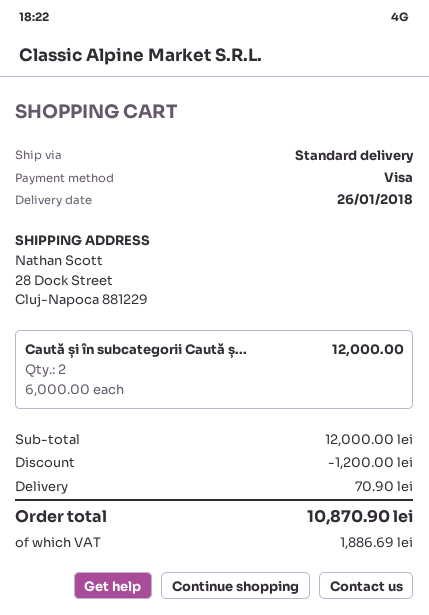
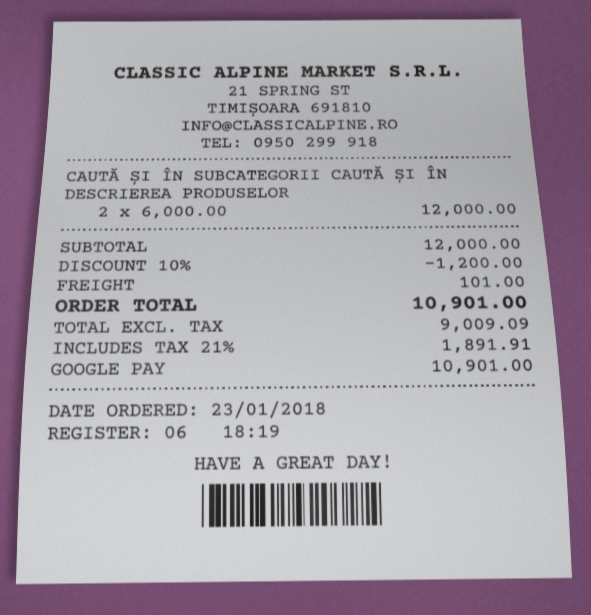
payment method: Visa -> Google Pay
shipping: 70.90 -> 101.00
tax: 1886.69 -> 1891.91
total: 10870.90 -> 10901.00

